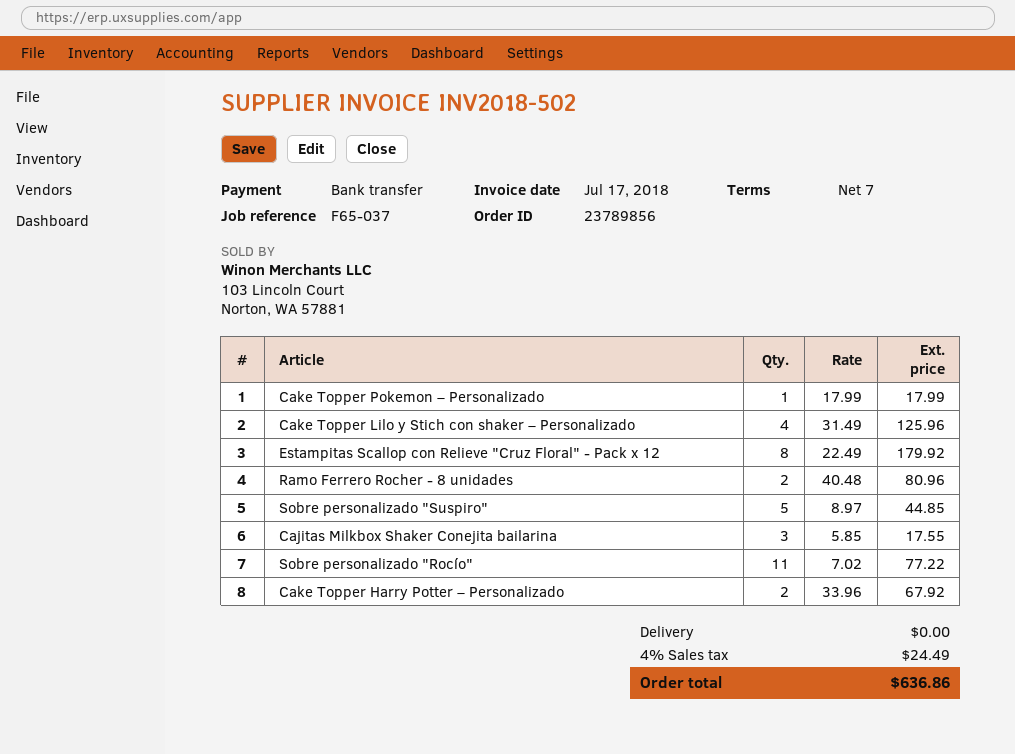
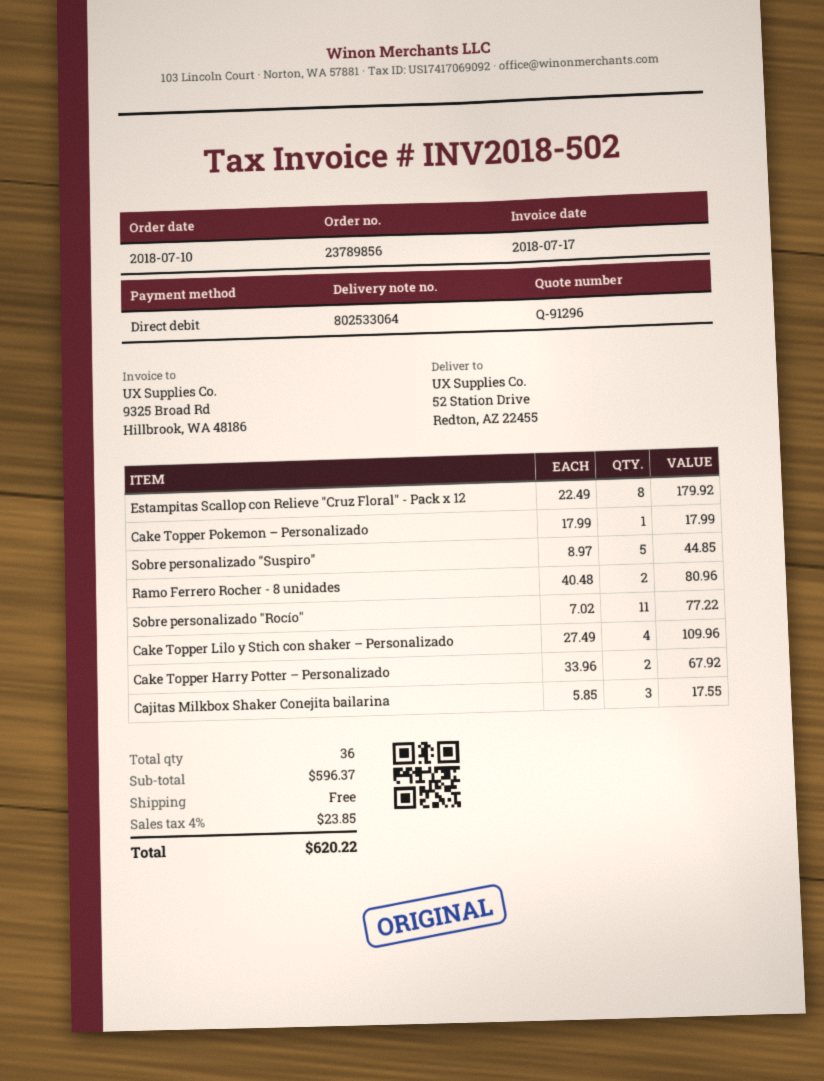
payment method: bank transfer -> direct debit
Cake Topper Lilo y Stich con shaker – Personalizado: 4 x 31.49 = 125.96 -> 4 x 27.49 = 109.96
tax: 4% = 24.49 -> 4% = 23.85
total: 636.86 -> 620.22

